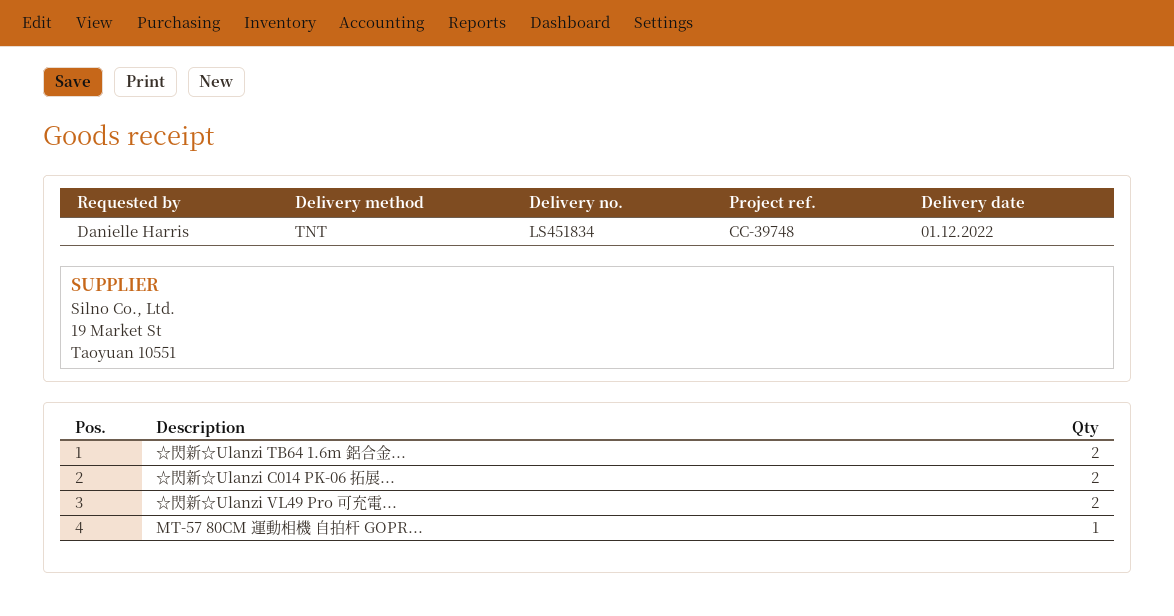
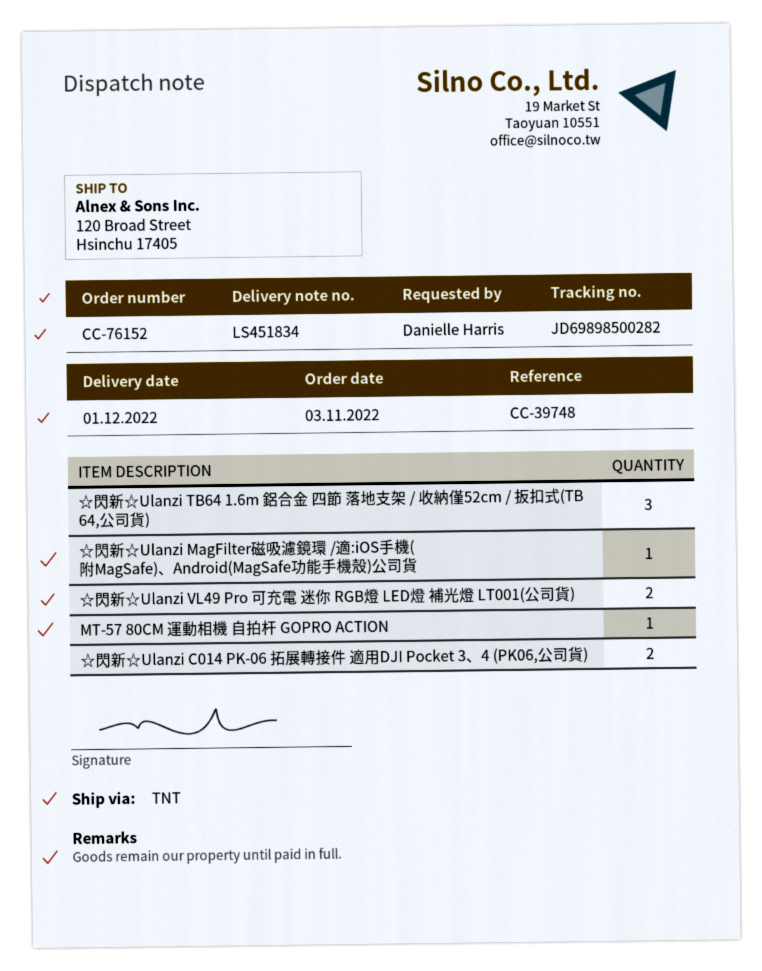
☆閃新☆Ulanzi TB64 1.6m 鋁合金...: 2 -> 3
☆閃新☆Ulanzi MagFilter磁吸濾鏡環 /適:iOS手機(附MagSafe)、Android(MagSafe功能手機殼)公司貨: none -> 1

